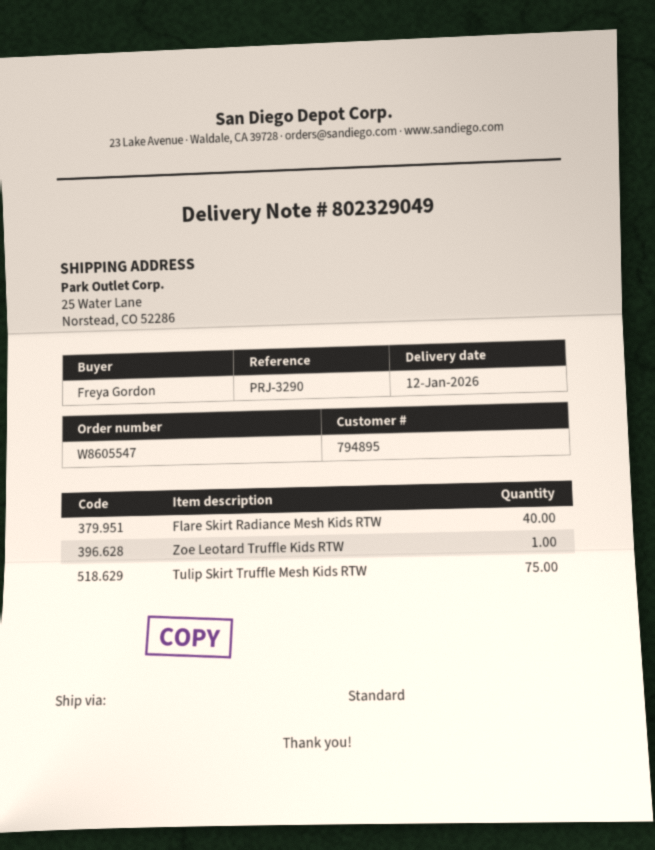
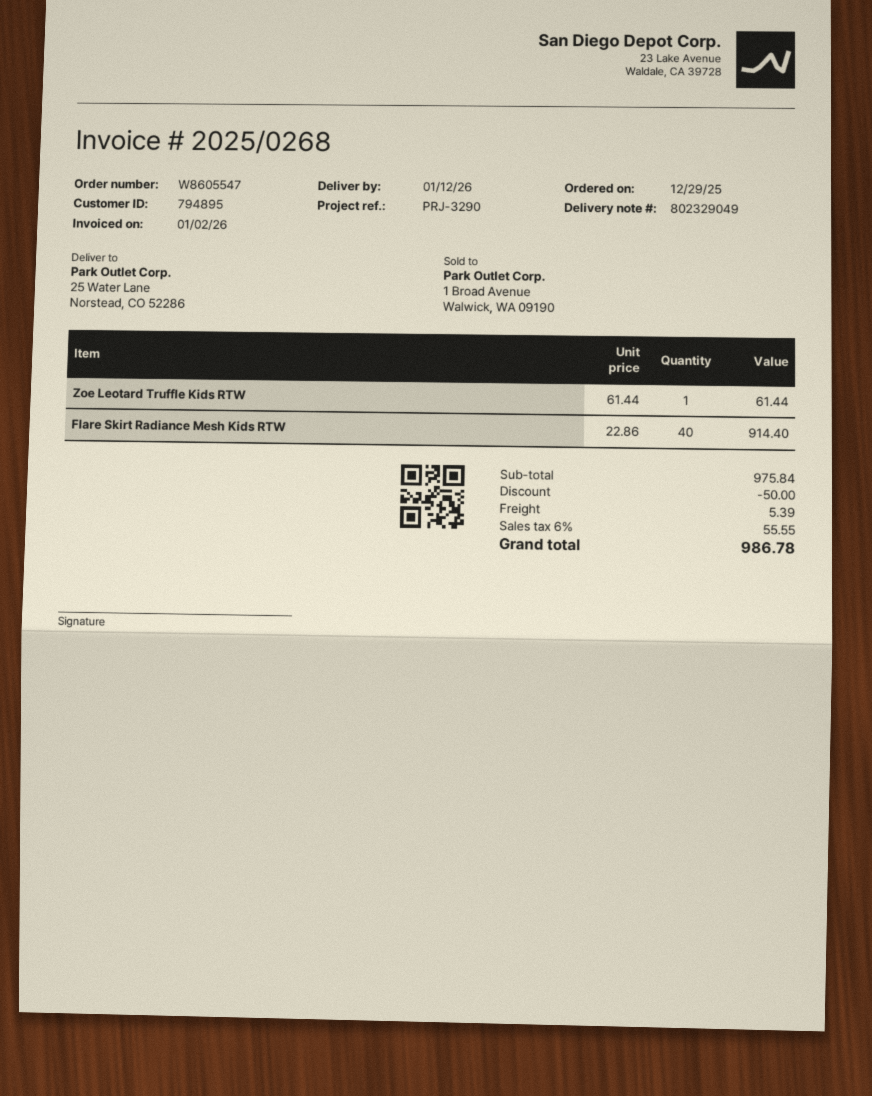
Tulip Skirt Truffle Mesh Kids RTW: 75 -> none

